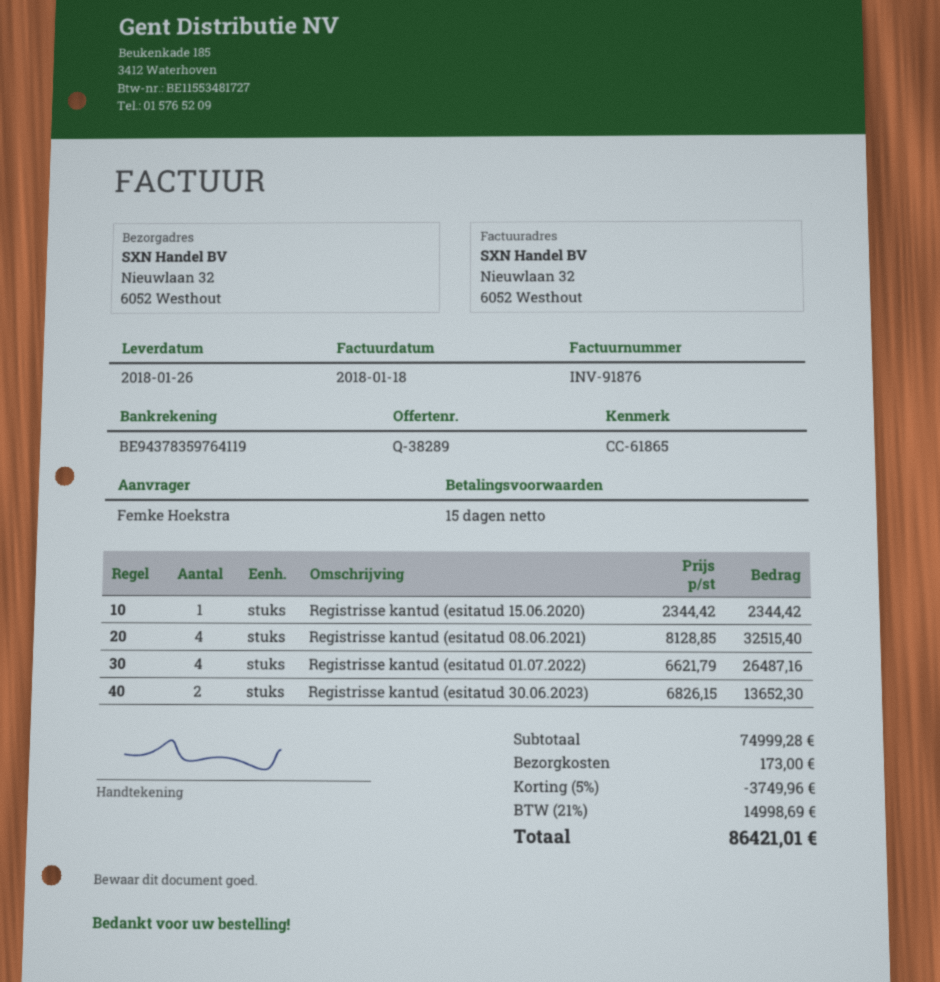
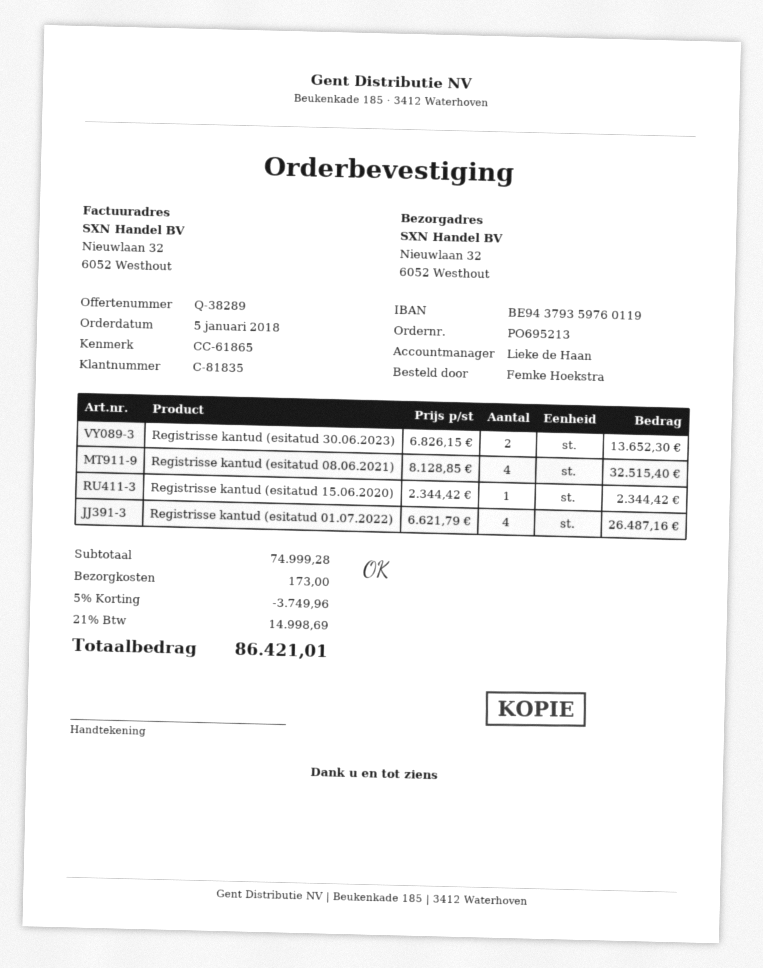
bank account: BE94378359764119 -> BE94379359760119

